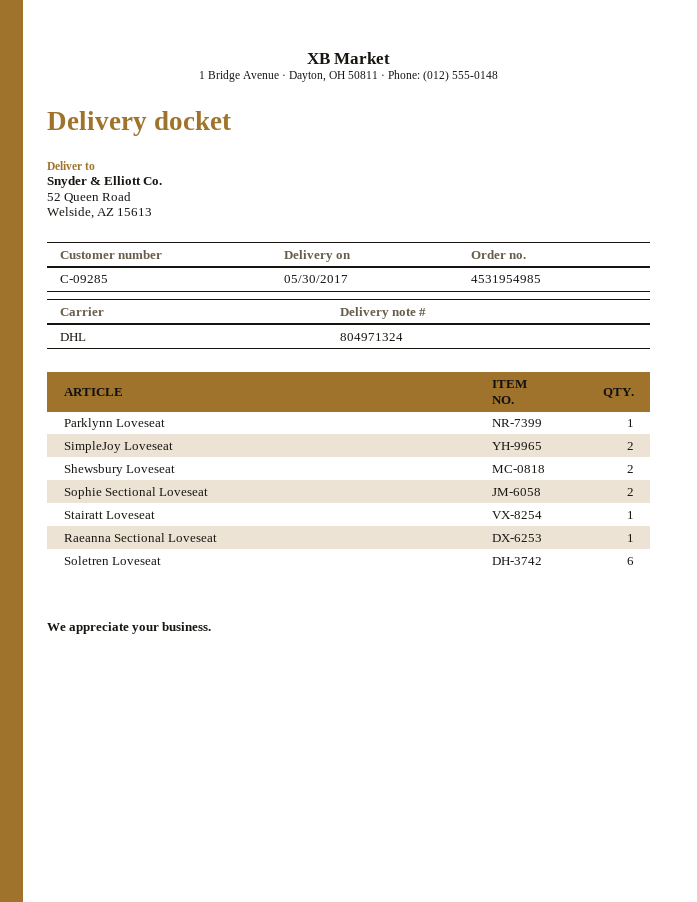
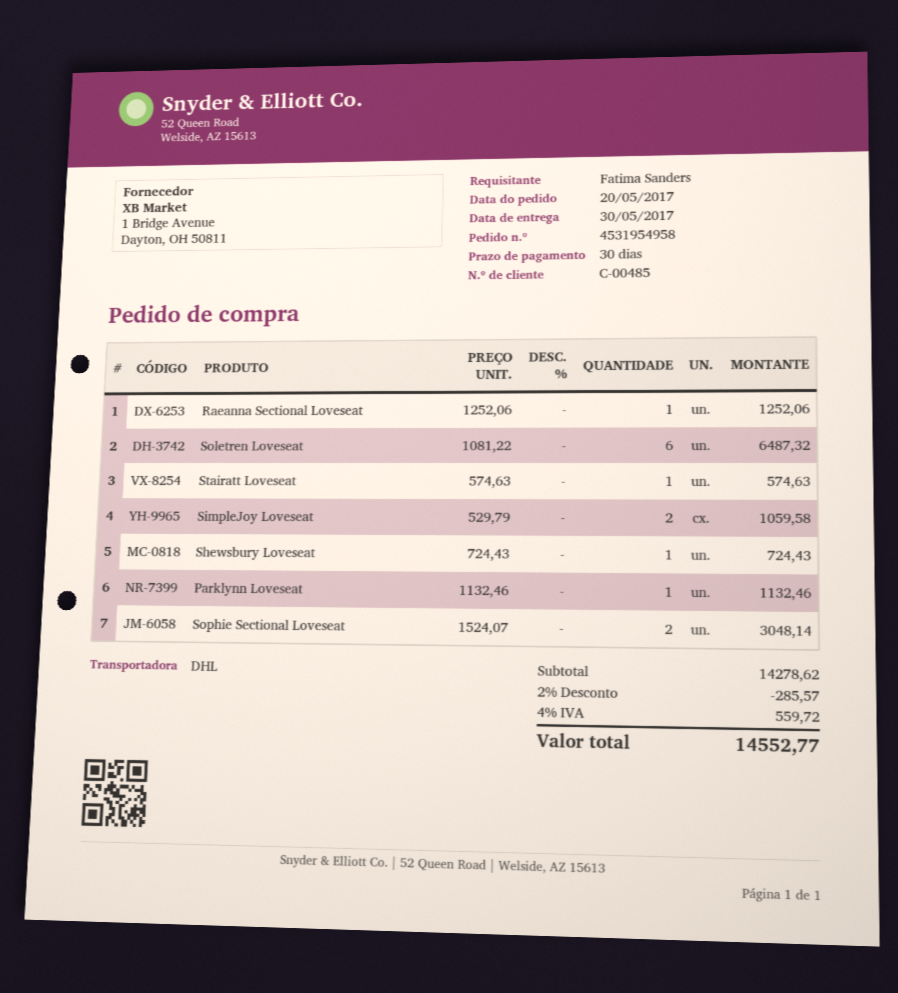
order number: 4531954985 -> 4531954958
customer number: C-09285 -> C-00485
Shewsbury Loveseat: 2 -> 1

